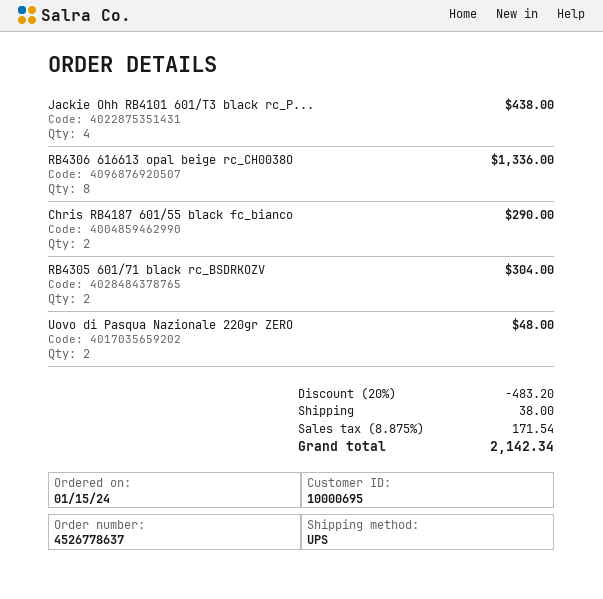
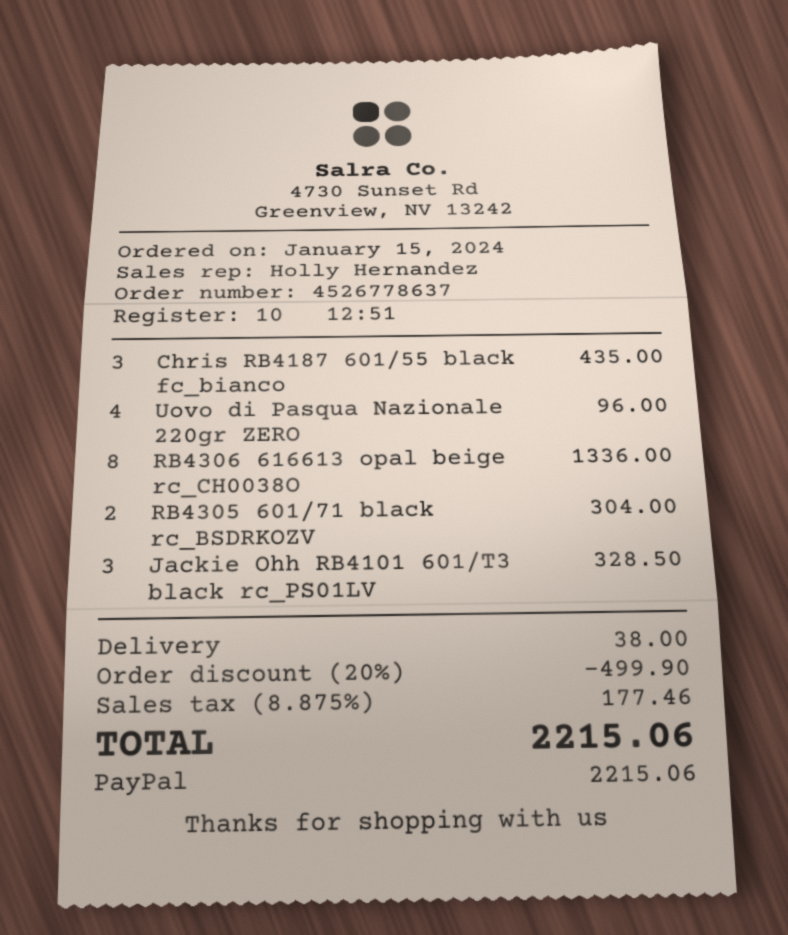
Jackie Ohh RB4101 601/T3 black rc_P...: 4 for 438.00 -> 3 for 328.50
Chris RB4187 601/55 black fc_bianco: 2 for 290.00 -> 3 for 435.00
Uovo di Pasqua Nazionale 220gr ZERO: 2 for 48.00 -> 4 for 96.00
discount: 20% = 483.20 -> 20% = 499.90
tax: 8.875% = 171.54 -> 8.875% = 177.46
total: 2142.34 -> 2215.06

